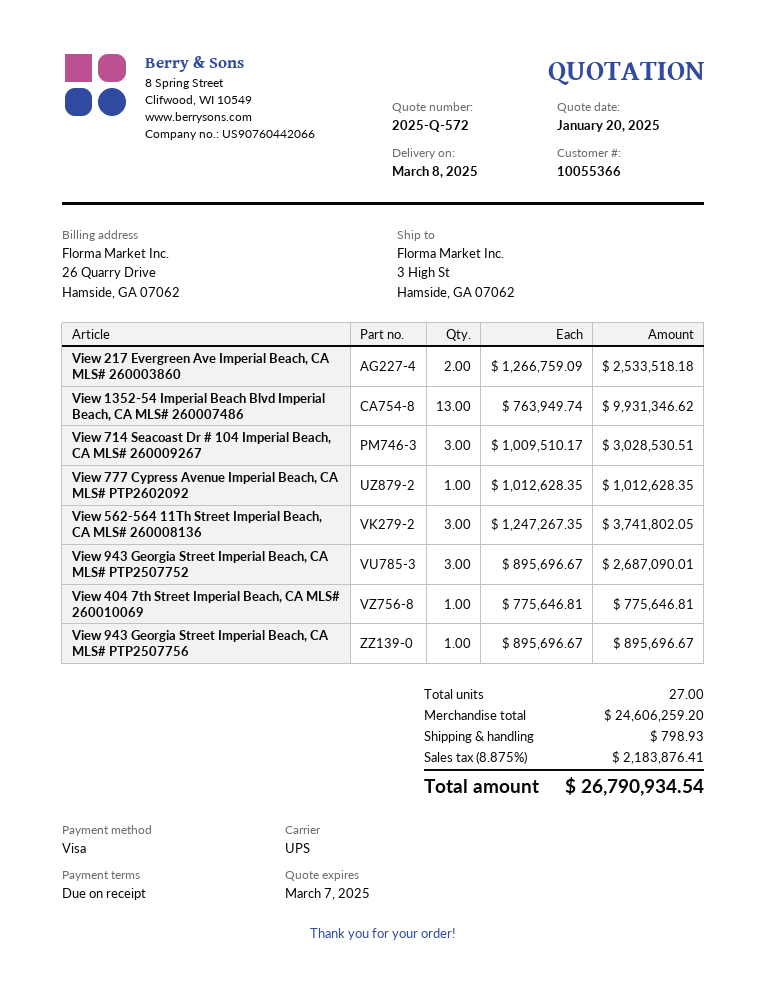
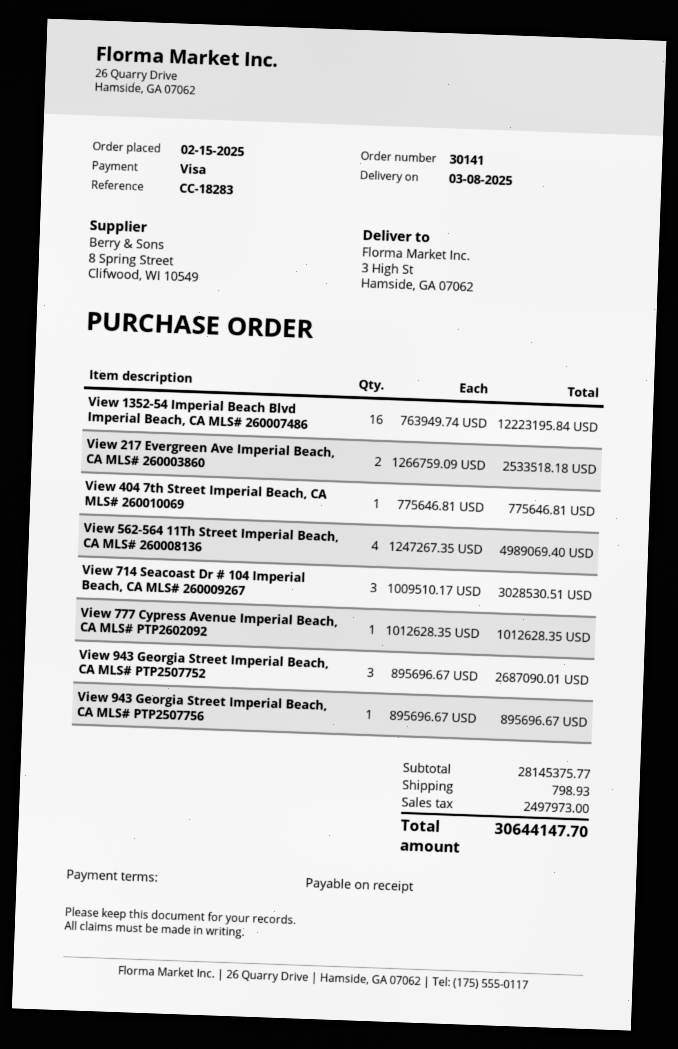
View 1352-54 Imperial Beach Blvd Imperial Beach, CA MLS# 260007486: 13 x 763949.74 = 9931346.62 -> 16 x 763949.74 = 12223195.84
View 562-564 11Th Street Imperial Beach, CA MLS# 260008136: 3 x 1247267.35 = 3741802.05 -> 4 x 1247267.35 = 4989069.40
subtotal: 24606259.20 -> 28145375.77
tax: 2183876.41 -> 2497973.00
total: 26790934.54 -> 30644147.70

